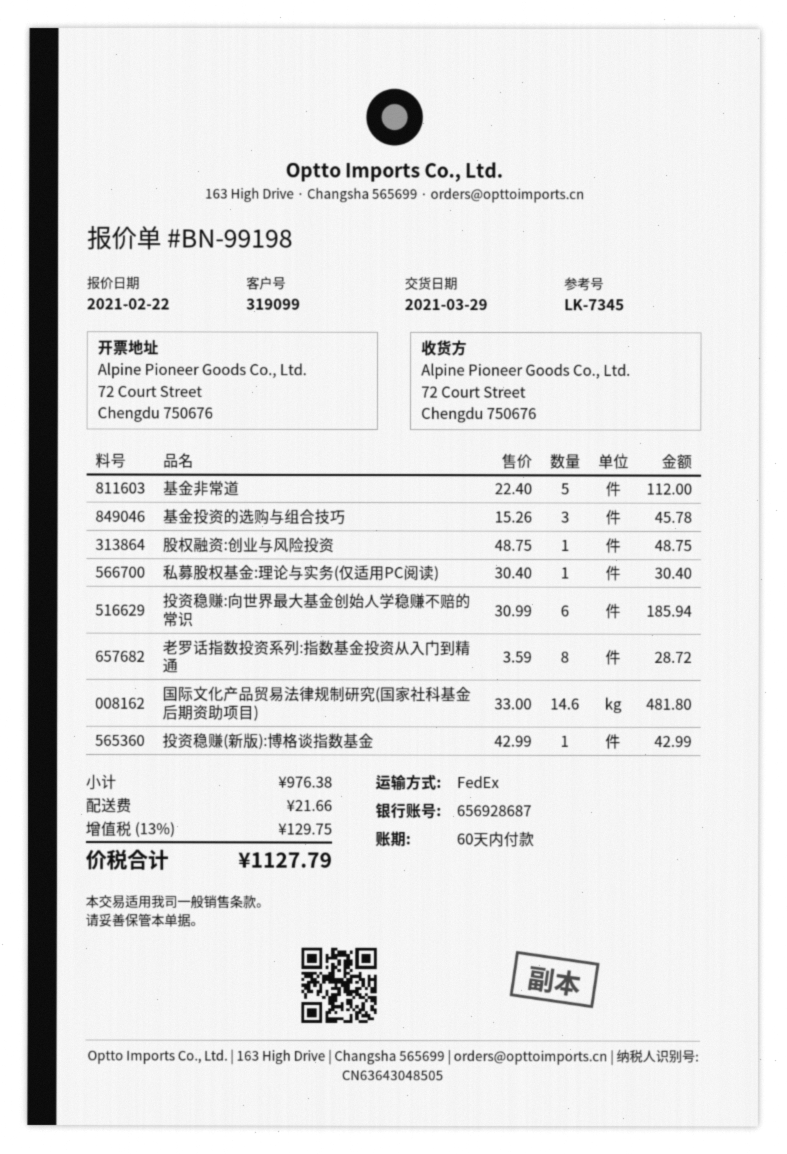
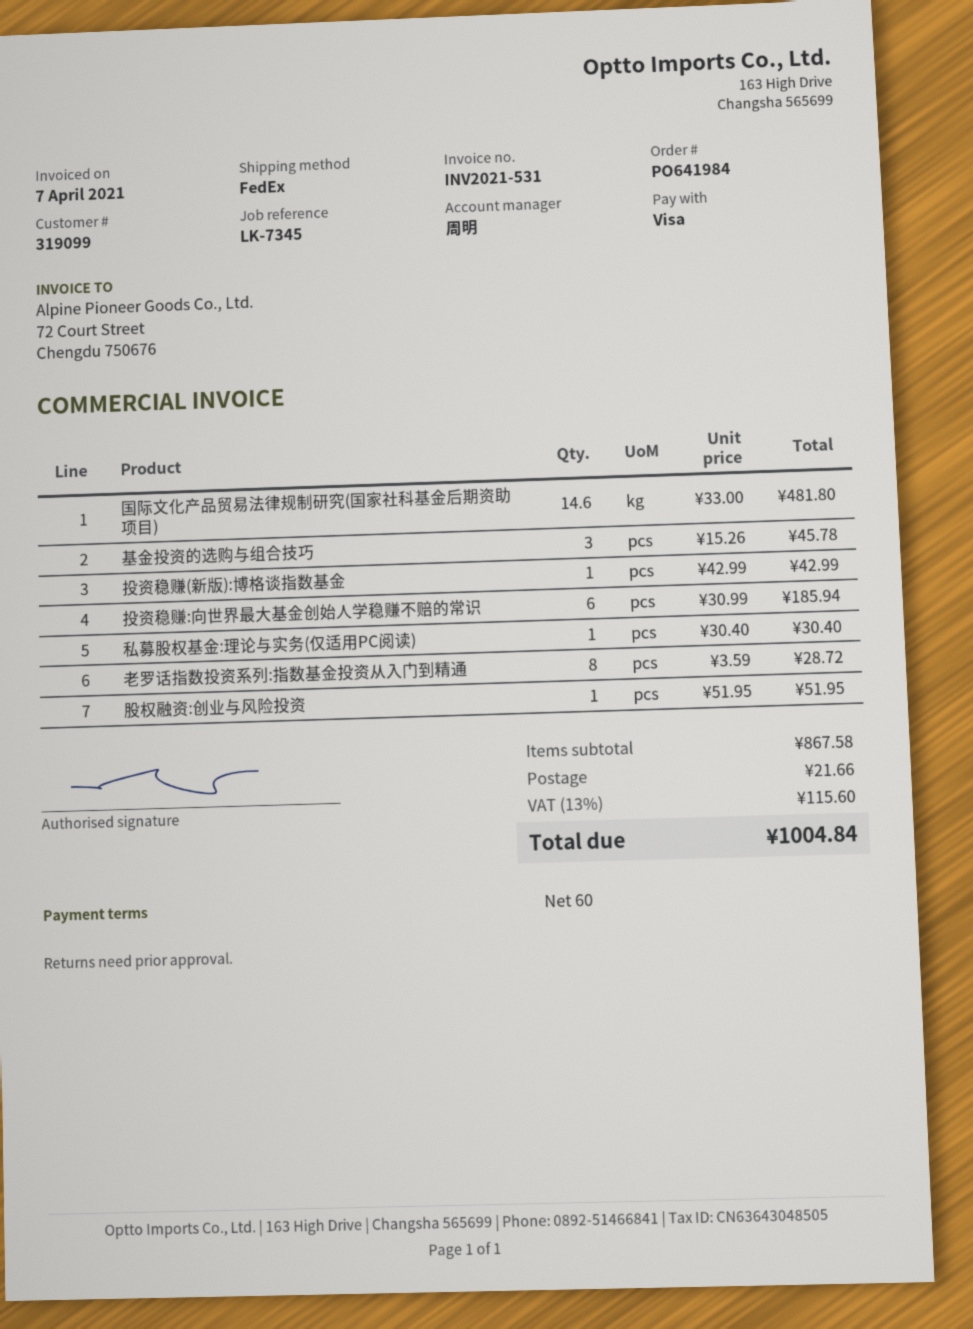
基金非常道: 5 x 22.40 = 112.00 -> none
股权融资:创业与风险投资: 1 x 48.75 = 48.75 -> 1 x 51.95 = 51.95
subtotal: 976.38 -> 867.58
tax: 13% = 129.75 -> 13% = 115.60
total: 1127.79 -> 1004.84

